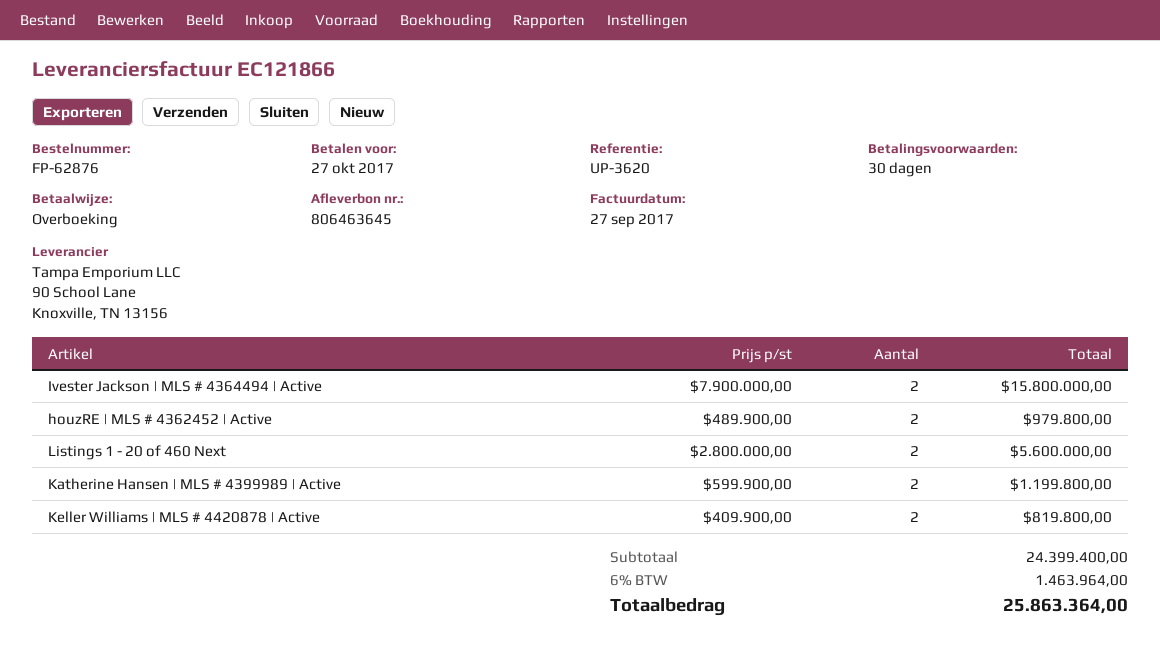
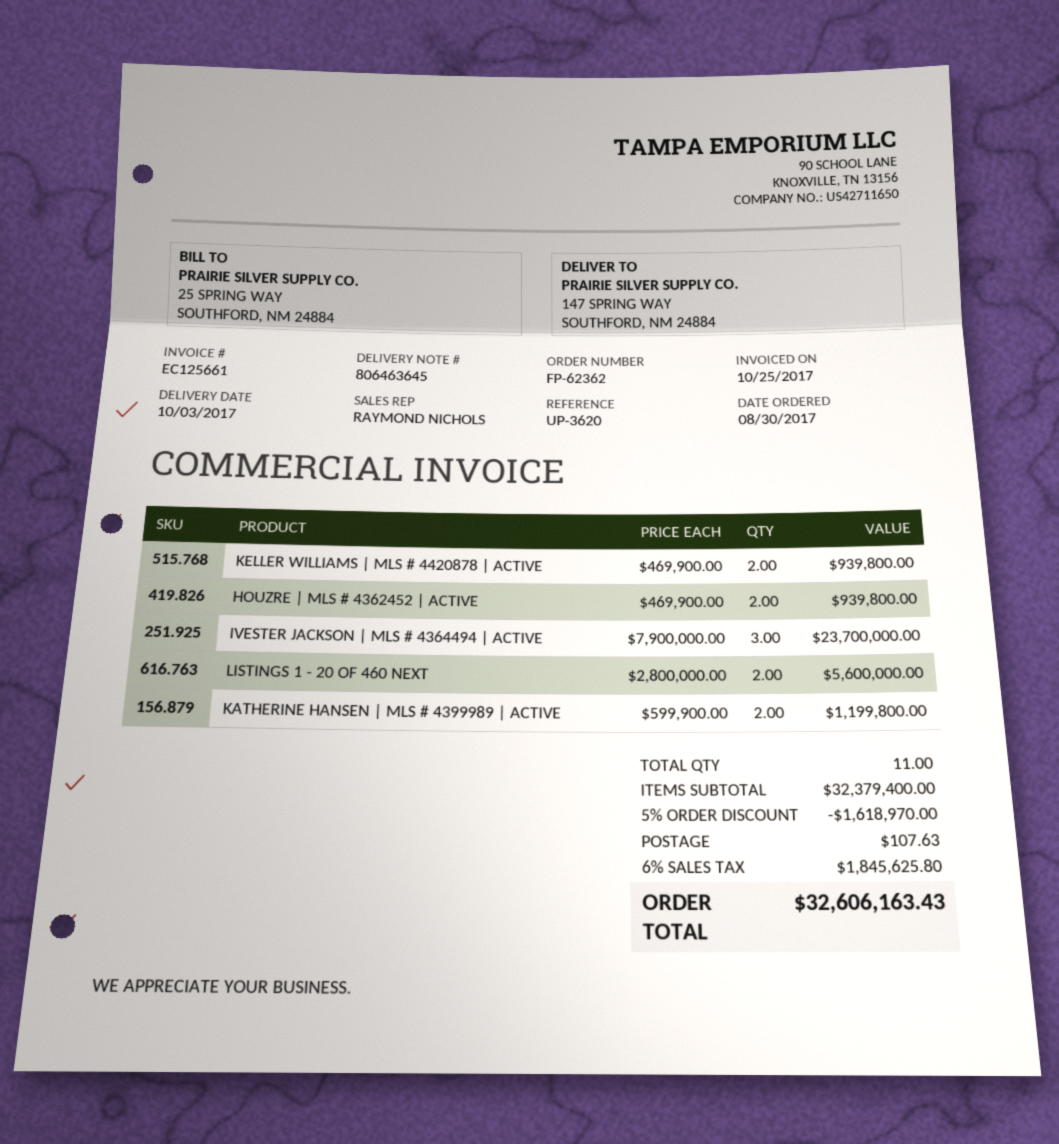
order number: FP-62876 -> FP-62362
invoice number: EC121866 -> EC125661
invoice date: 2017-09-27 -> 2017-10-25
Ivester Jackson | MLS # 4364494 | Active: 2 x 7900000.00 = 15800000.00 -> 3 x 7900000.00 = 23700000.00
houzRE | MLS # 4362452 | Active: 2 x 489900.00 = 979800.00 -> 2 x 469900.00 = 939800.00
Keller Williams | MLS # 4420878 | Active: 2 x 409900.00 = 819800.00 -> 2 x 469900.00 = 939800.00
subtotal: 24399400.00 -> 32379400.00
discount: none -> 5% = 1618970.00
shipping: none -> 107.63
tax: 6% = 1463964.00 -> 6% = 1845625.80
total: 25863364.00 -> 32606163.43

